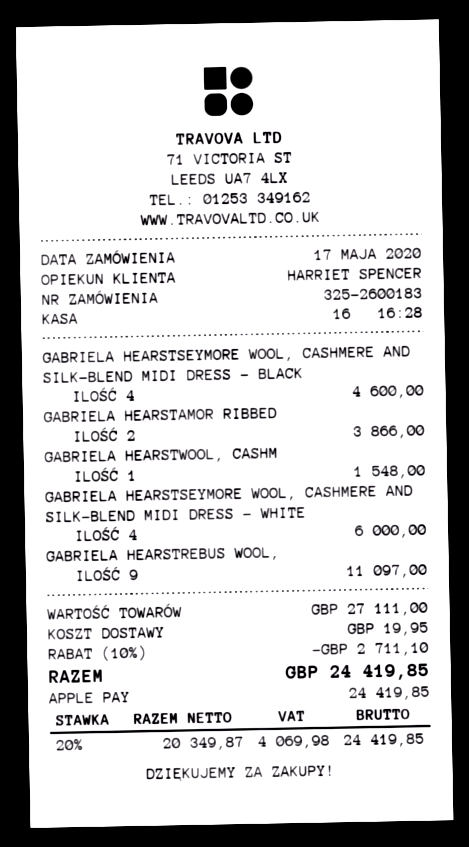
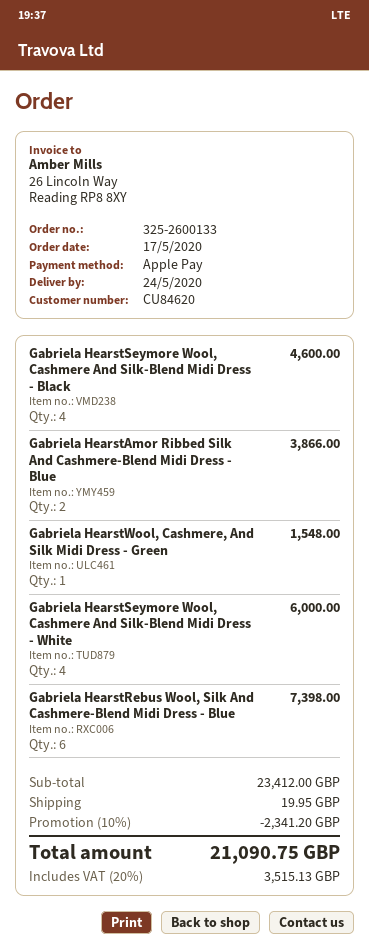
order number: 325-2600183 -> 325-2600133
GABRIELA HEARSTREBUS WOOL,: 9 for 11097.00 -> 6 for 7398.00
subtotal: 27111.00 -> 23412.00
discount: 10% = 2711.10 -> 10% = 2341.20
tax: 20% = 4069.98 -> 20% = 3515.13
total: 24419.85 -> 21090.75

